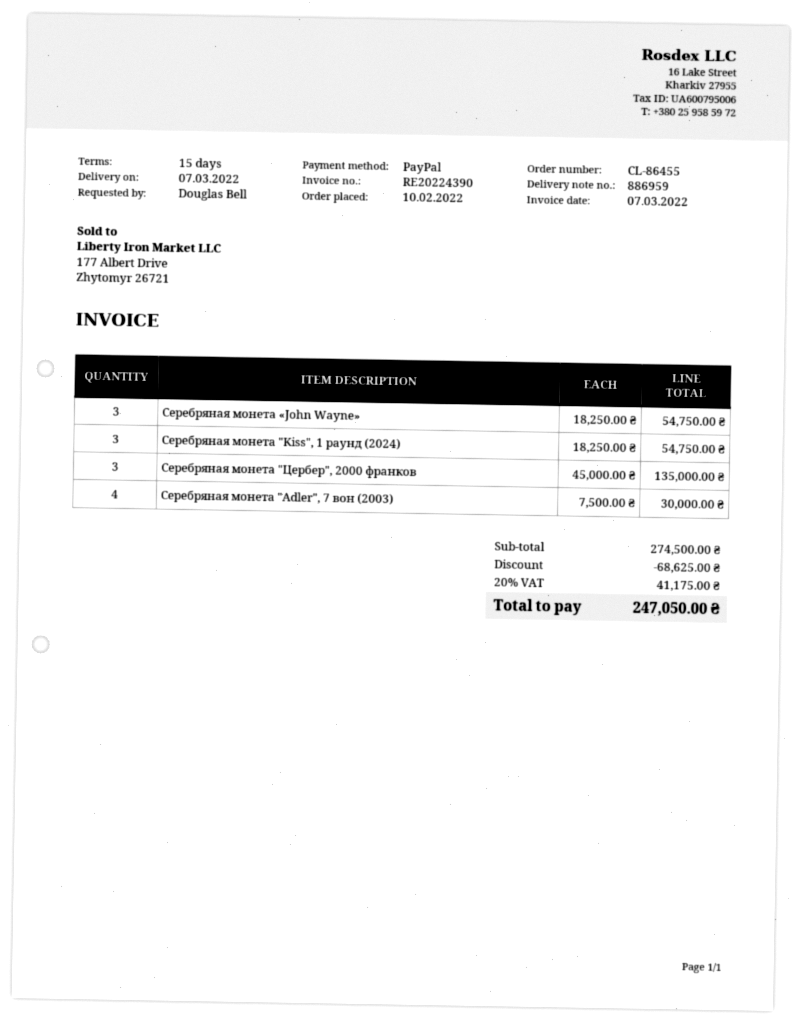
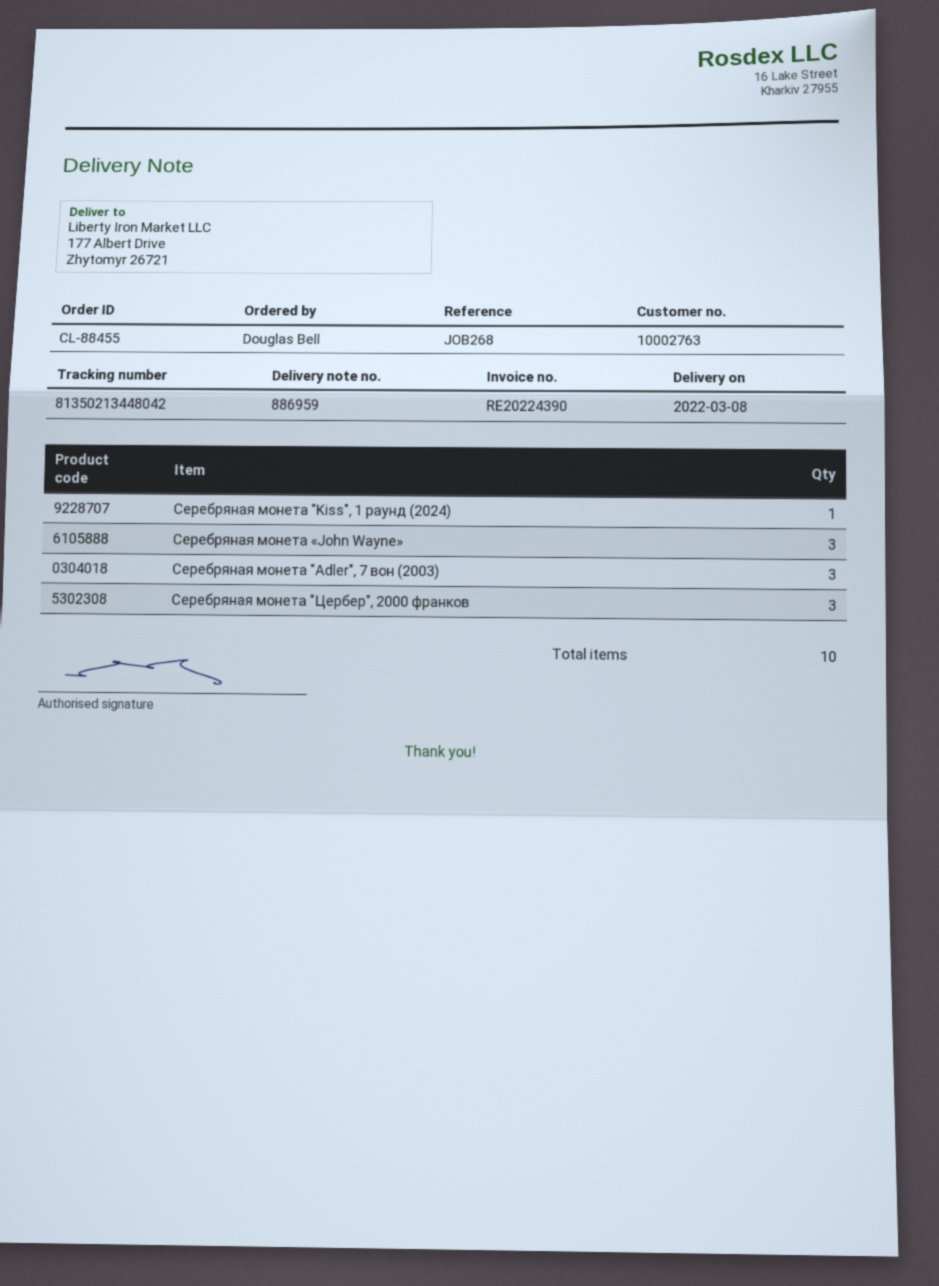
order number: CL-86455 -> CL-88455
delivery date: 2022-03-07 -> 2022-03-08
Серебряная монета "Kiss", 1 раунд (2024): 3 -> 1
Серебряная монета "Adler", 7 вон (2003): 4 -> 3

